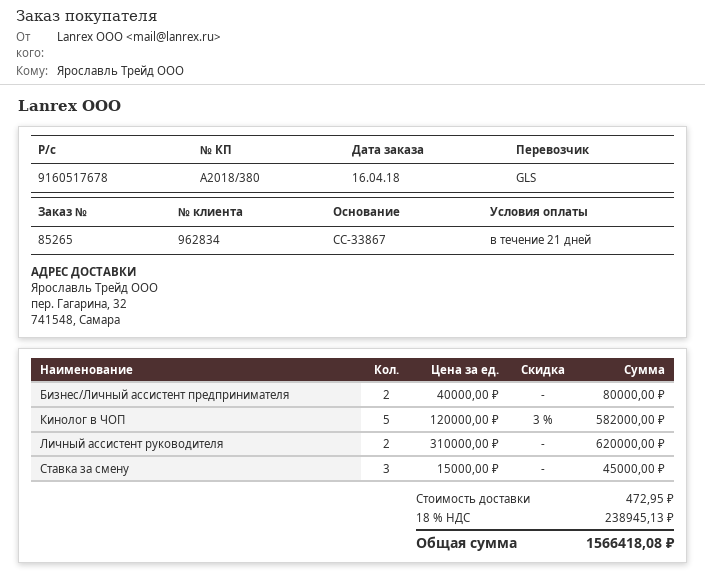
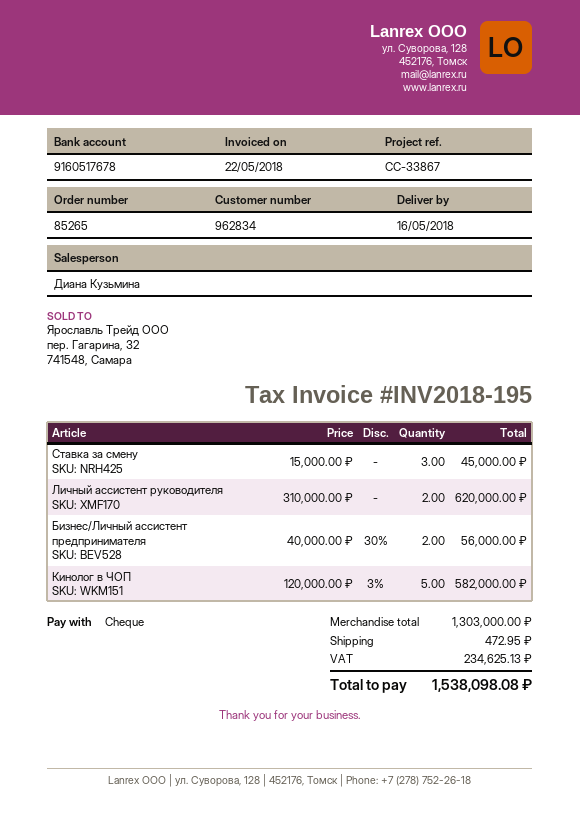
Бизнес/Личный ассистент предпринимателя: 2 x 40000.00 = 80000.00 -> 2 x 40000.00 - 30% = 56000.00
tax: 238945.13 -> 234625.13
total: 1566418.08 -> 1538098.08

